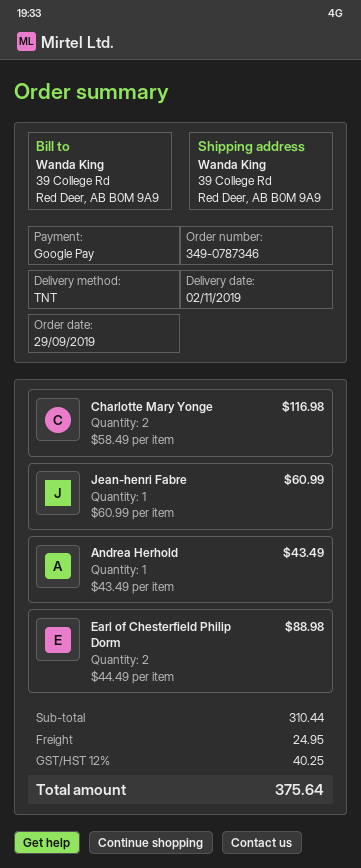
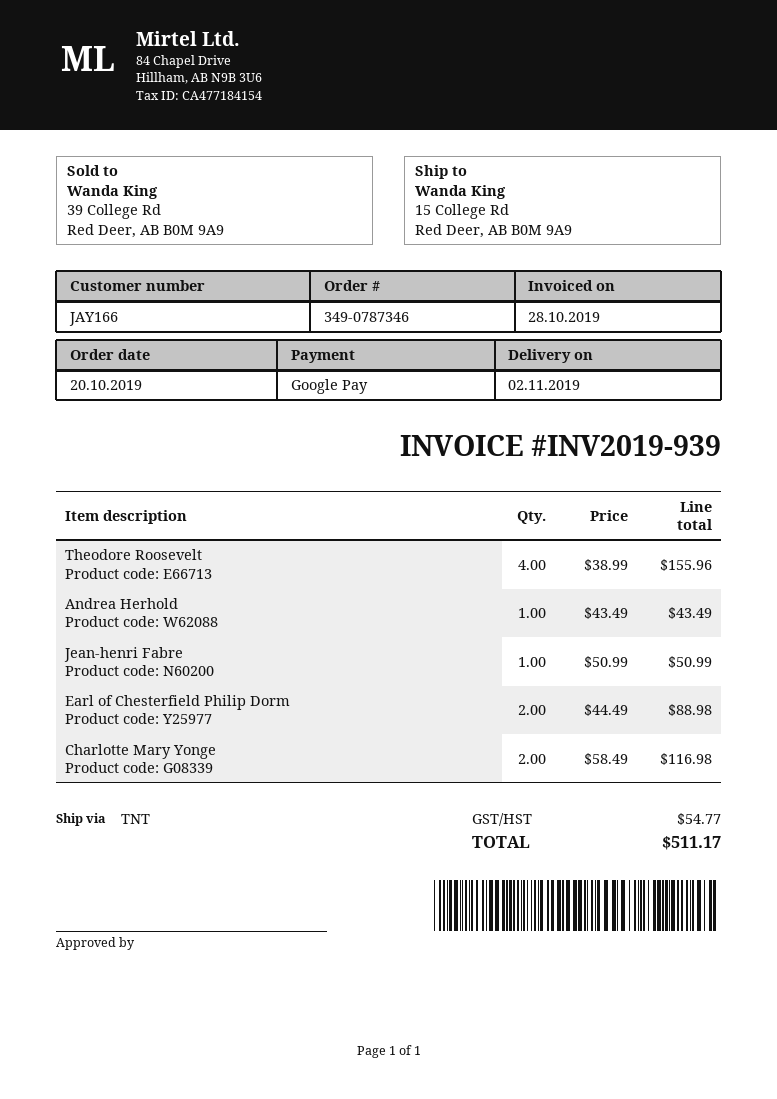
order date: 2019-09-29 -> 2019-10-20
ship to: 39 College Rd, Red Deer, AB B0M 9A9 -> 15 College Rd, Red Deer, AB B0M 9A9
Jean-henri Fabre: 1 x 60.99 = 60.99 -> 1 x 50.99 = 50.99
Theodore Roosevelt: none -> 4 x 38.99 = 155.96
shipping: 24.95 -> none
tax: 40.25 -> 54.77
total: 375.64 -> 511.17

